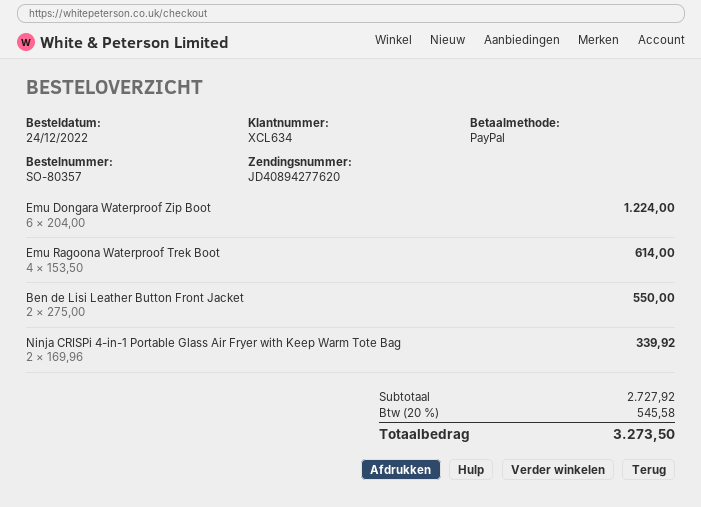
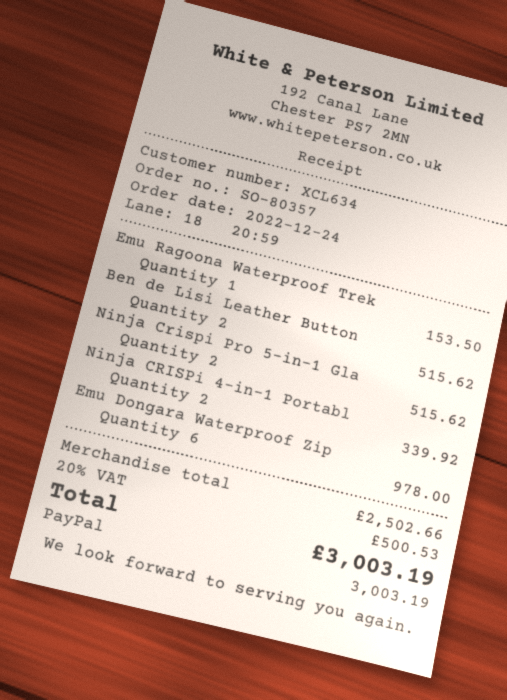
Emu Dongara Waterproof Zip Boot: 6 for 1224.00 -> 6 for 978.00
Emu Ragoona Waterproof Trek Boot: 4 for 614.00 -> 1 for 153.50
Ben de Lisi Leather Button Front Jacket: 2 for 550.00 -> 2 for 515.62
Ninja Crispi Pro 5-in-1 Gla: none -> 2 for 515.62
subtotal: 2727.92 -> 2502.66
tax: 20% = 545.58 -> 20% = 500.53
total: 3273.50 -> 3003.19

